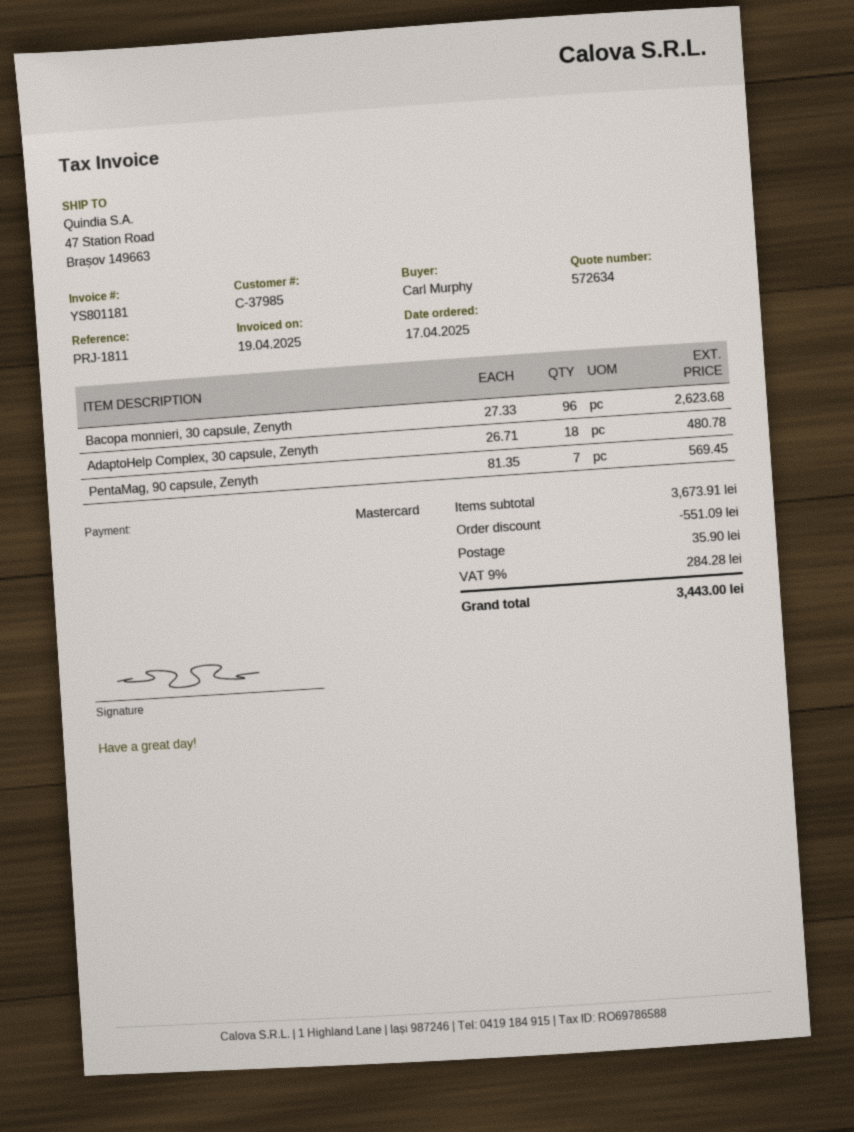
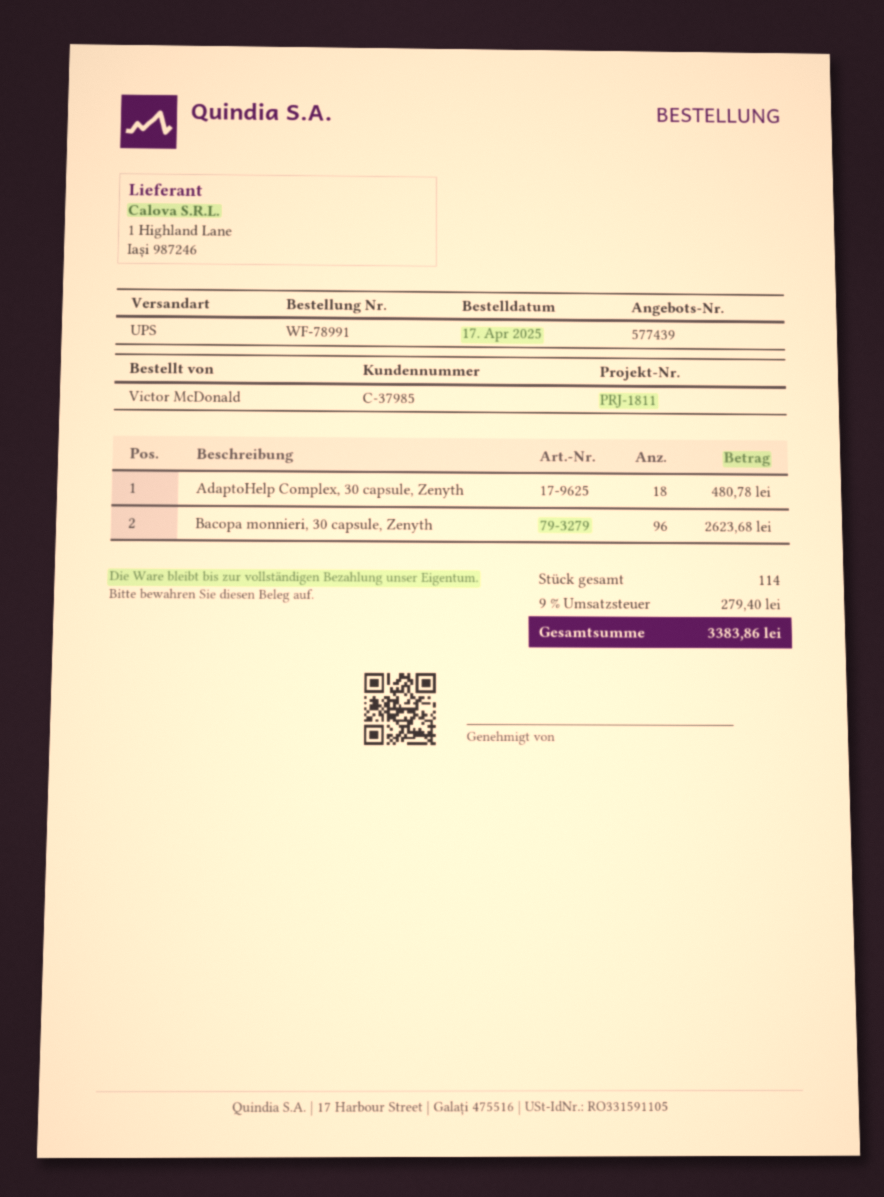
quote number: 572634 -> 577439
ordered by: Carl Murphy -> Victor McDonald
PentaMag, 90 capsule, Zenyth: 7 for 569.45 -> none
discount: 551.09 -> none
shipping: 35.90 -> none
tax: 9% = 284.28 -> 9% = 279.40
total: 3443.00 -> 3383.86

